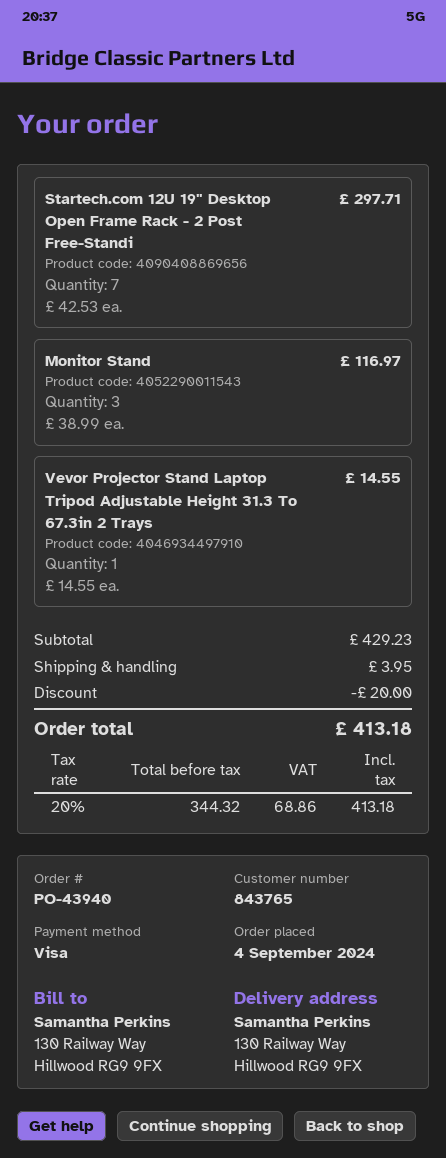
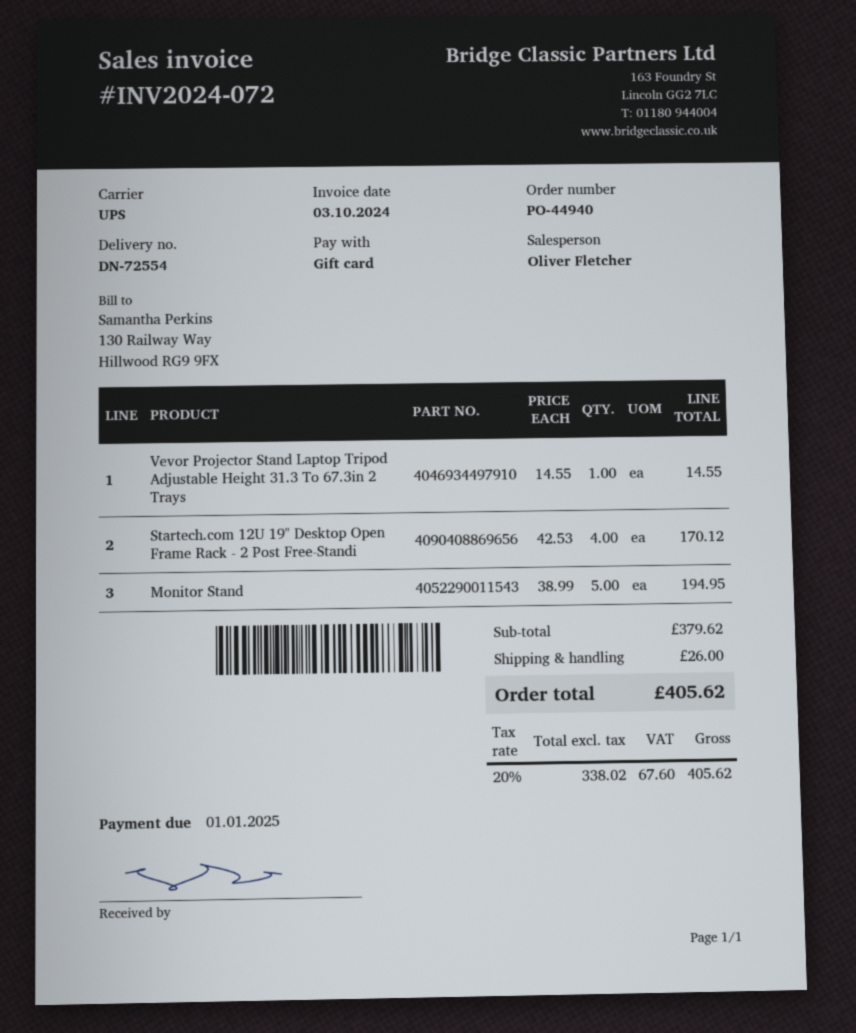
order number: PO-43940 -> PO-44940
payment method: Visa -> gift card
Startech.com 12U 19" Desktop Open Frame Rack - 2 Post Free-Standi: 7 x 42.53 = 297.71 -> 4 x 42.53 = 170.12
Monitor Stand: 3 x 38.99 = 116.97 -> 5 x 38.99 = 194.95
subtotal: 429.23 -> 379.62
discount: 20.00 -> none
shipping: 3.95 -> 26.00
net: 344.32 -> 338.02
tax: 20% = 68.86 -> 20% = 67.60
total: 413.18 -> 405.62

